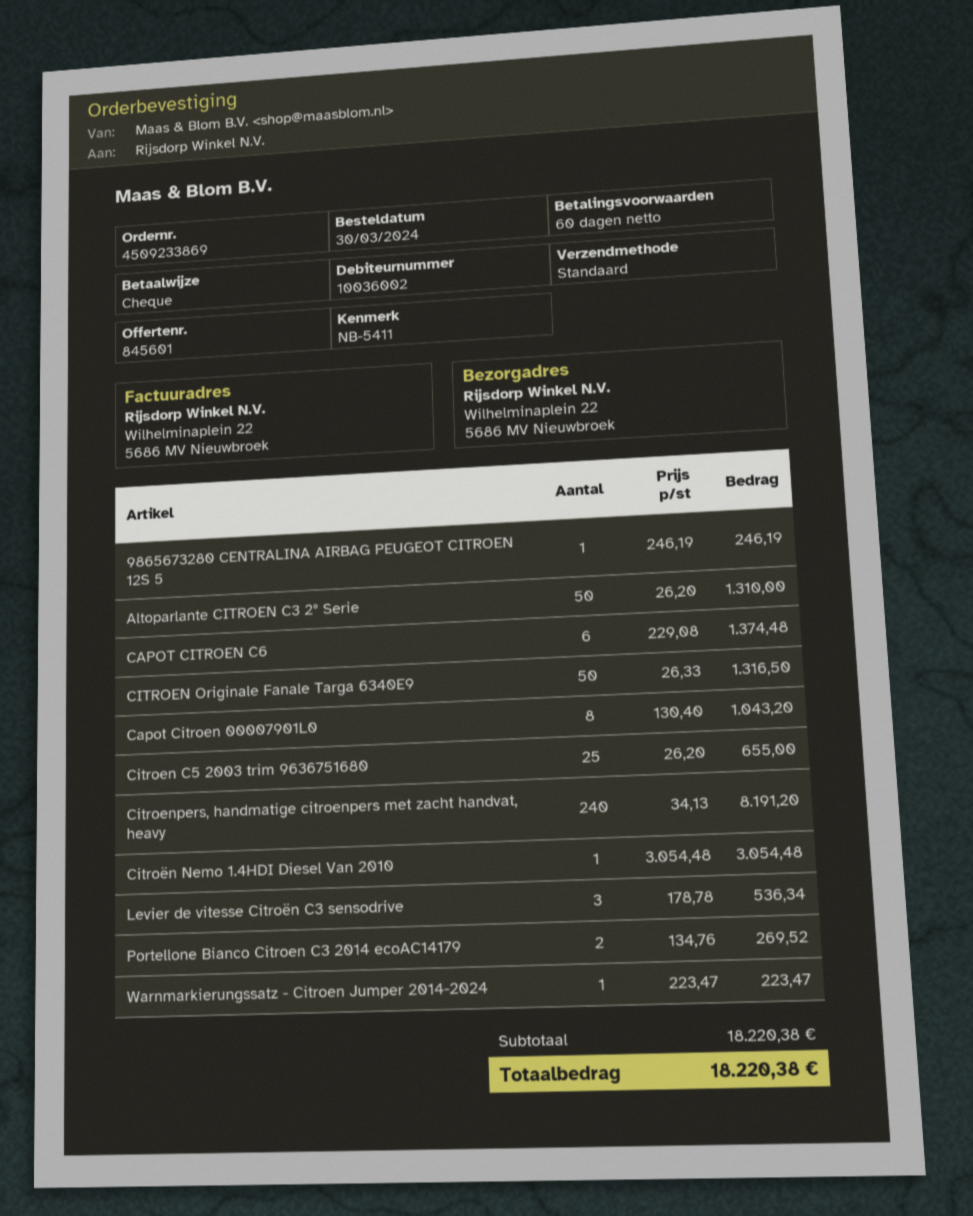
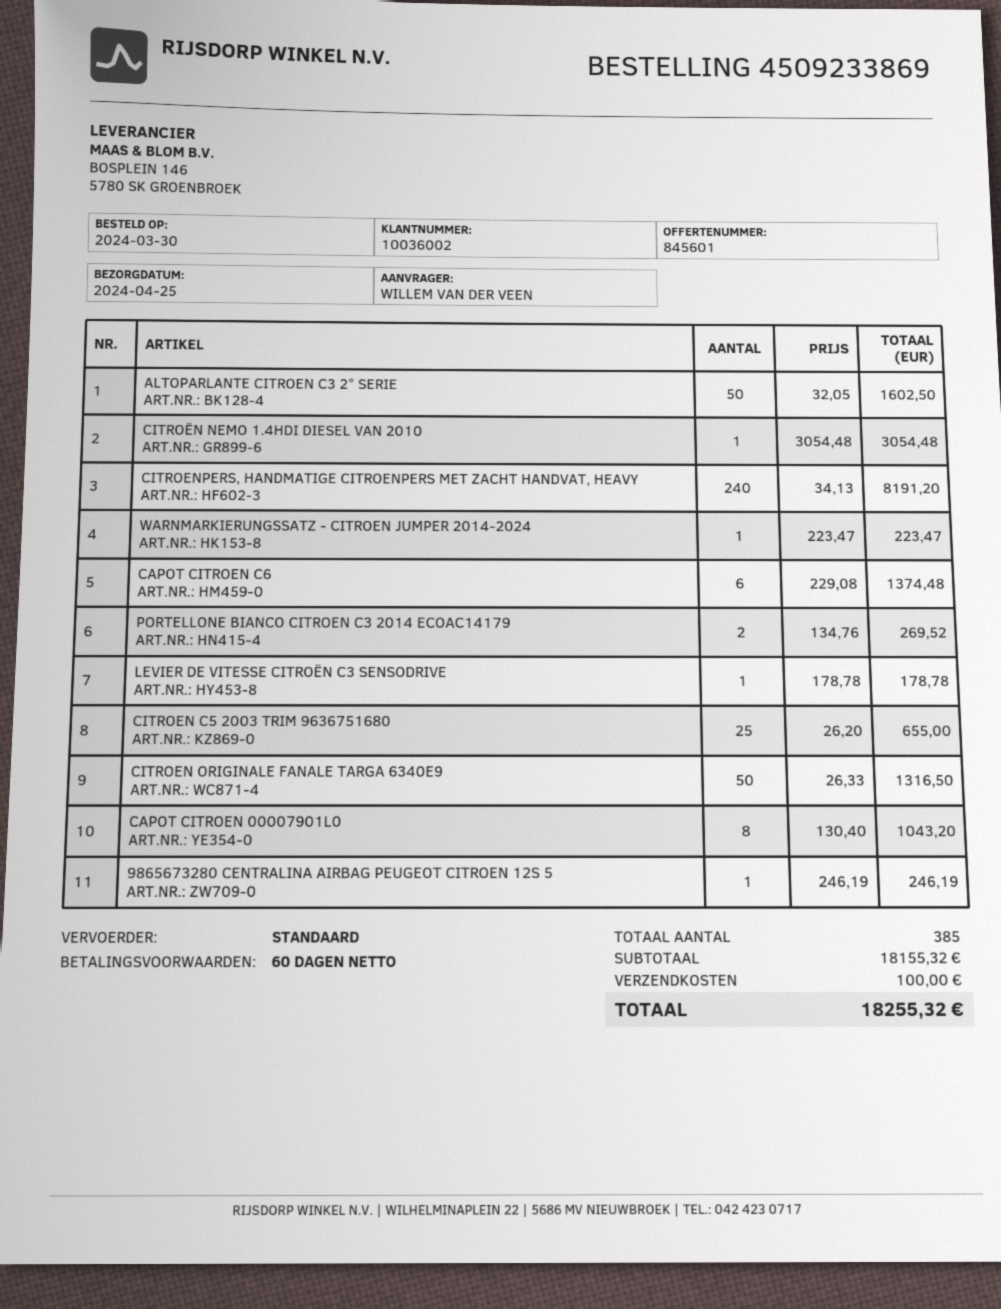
Altoparlante CITROEN C3 2° Serie: 50 x 26.20 = 1310.00 -> 50 x 32.05 = 1602.50
Levier de vitesse Citroën C3 sensodrive: 3 x 178.78 = 536.34 -> 1 x 178.78 = 178.78
subtotal: 18220.38 -> 18155.32
shipping: none -> 100.00
total: 18220.38 -> 18255.32

